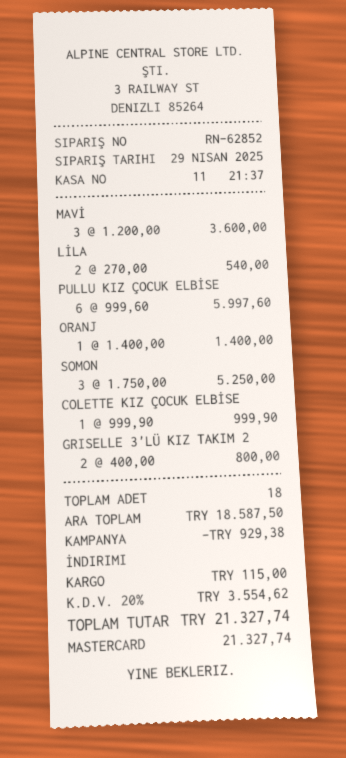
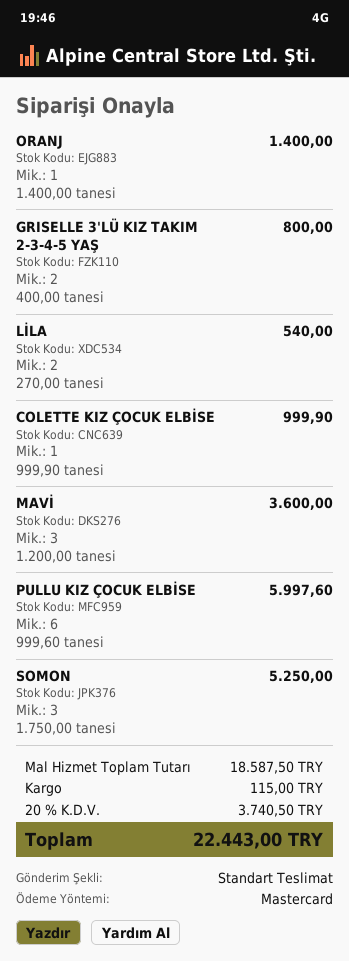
discount: 929.38 -> none
tax: 20% = 3554.62 -> 20% = 3740.50
total: 21327.74 -> 22443.00

